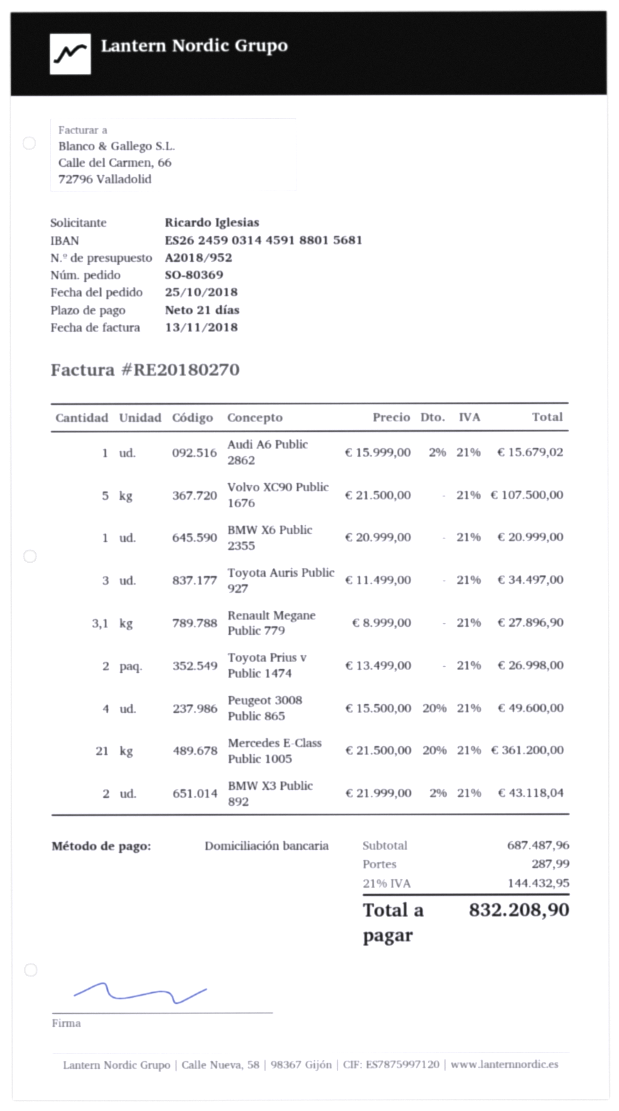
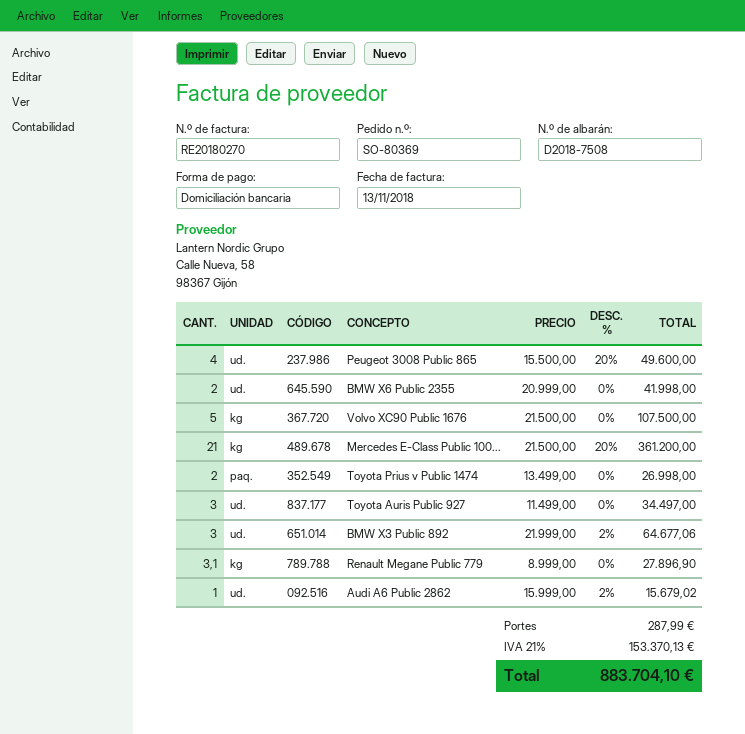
BMW X6 Public 2355: 1 x 20999.00 = 20999.00 -> 2 x 20999.00 = 41998.00
BMW X3 Public 892: 2 x 21999.00 - 2% = 43118.04 -> 3 x 21999.00 - 2% = 64677.06
tax: 21% = 144432.95 -> 21% = 153370.13
total: 832208.90 -> 883704.10

